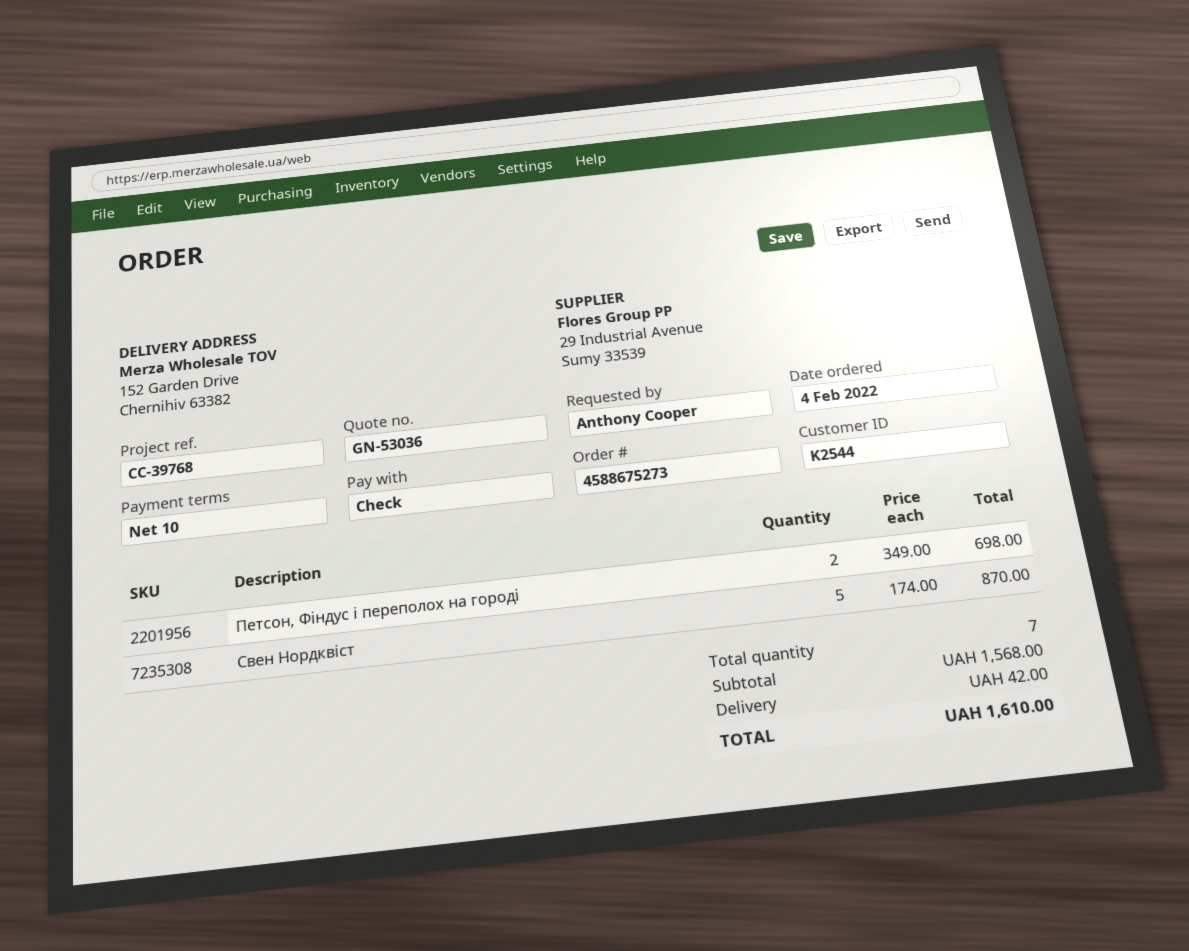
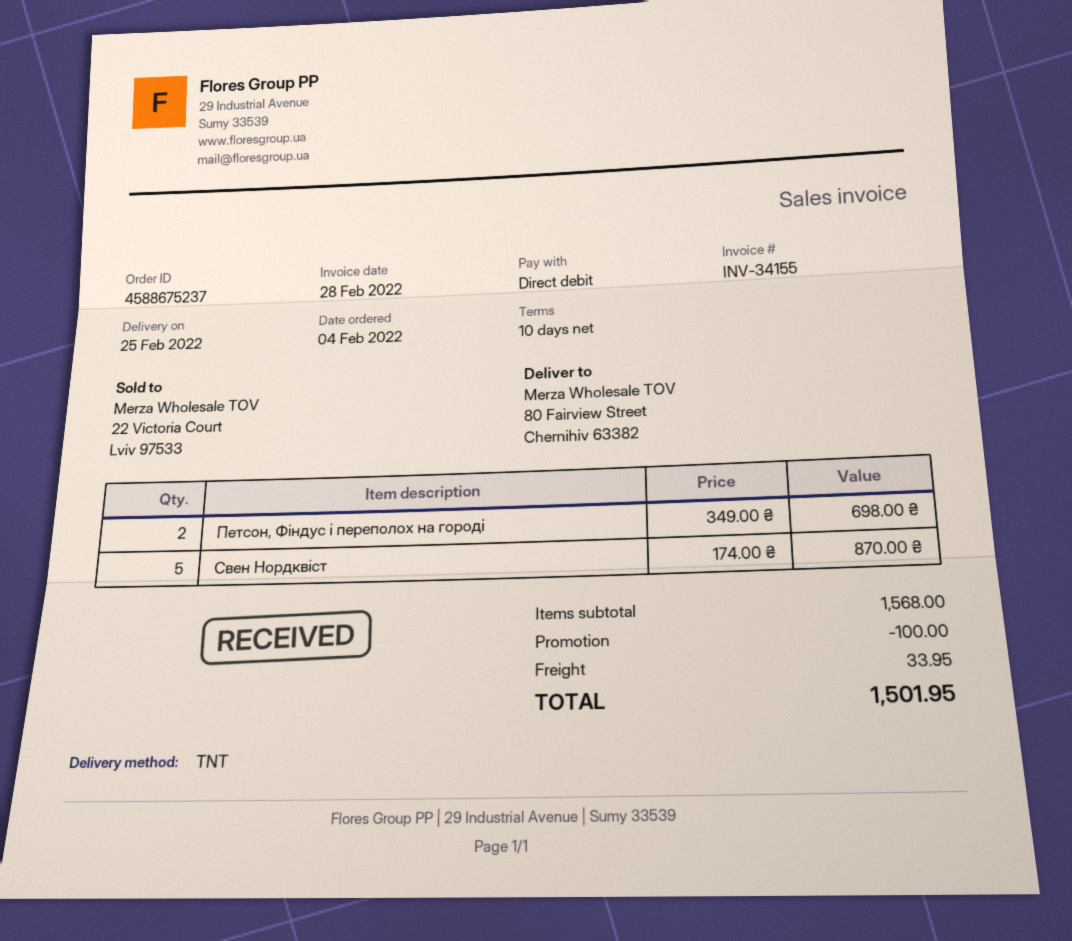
order number: 4588675273 -> 4588675237
payment method: cheque -> direct debit
ship to: 152 Garden Drive, Chernihiv 63382 -> 80 Fairview Street, Chernihiv 63382
discount: none -> 100.00
shipping: 42.00 -> 33.95
total: 1610.00 -> 1501.95

